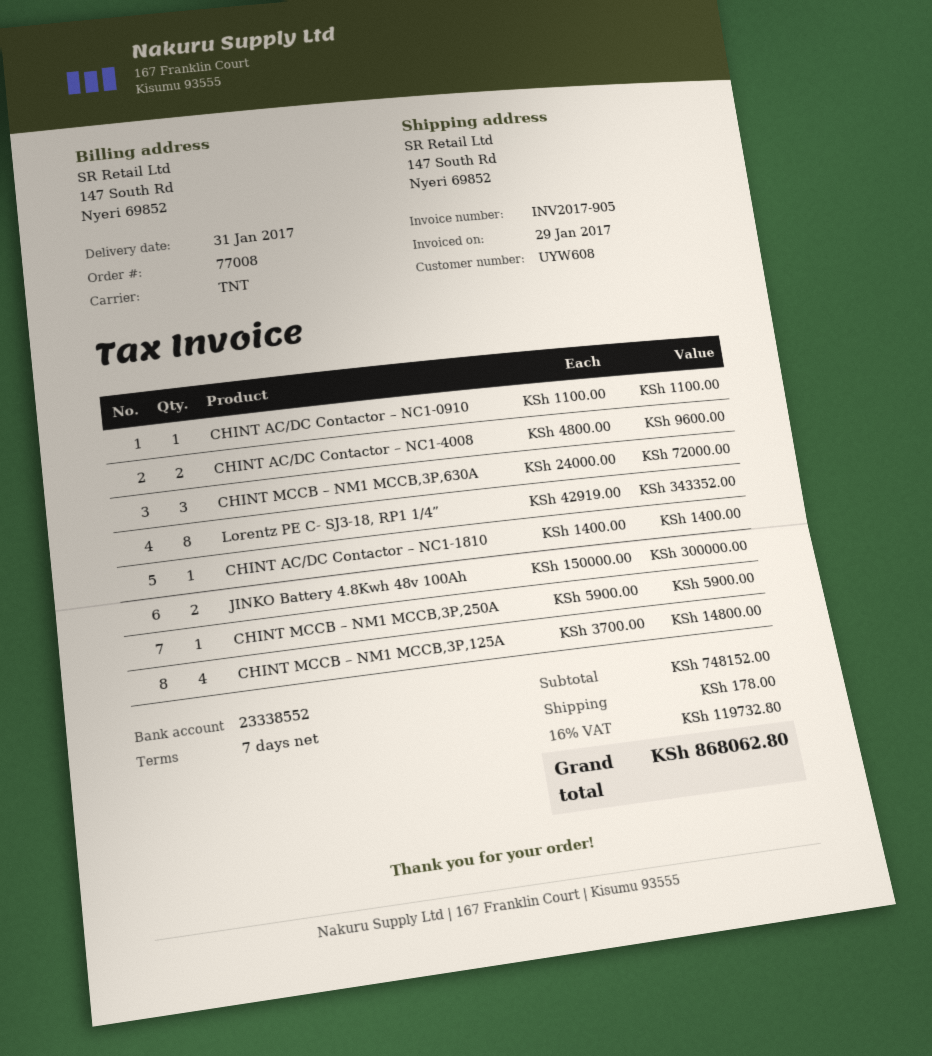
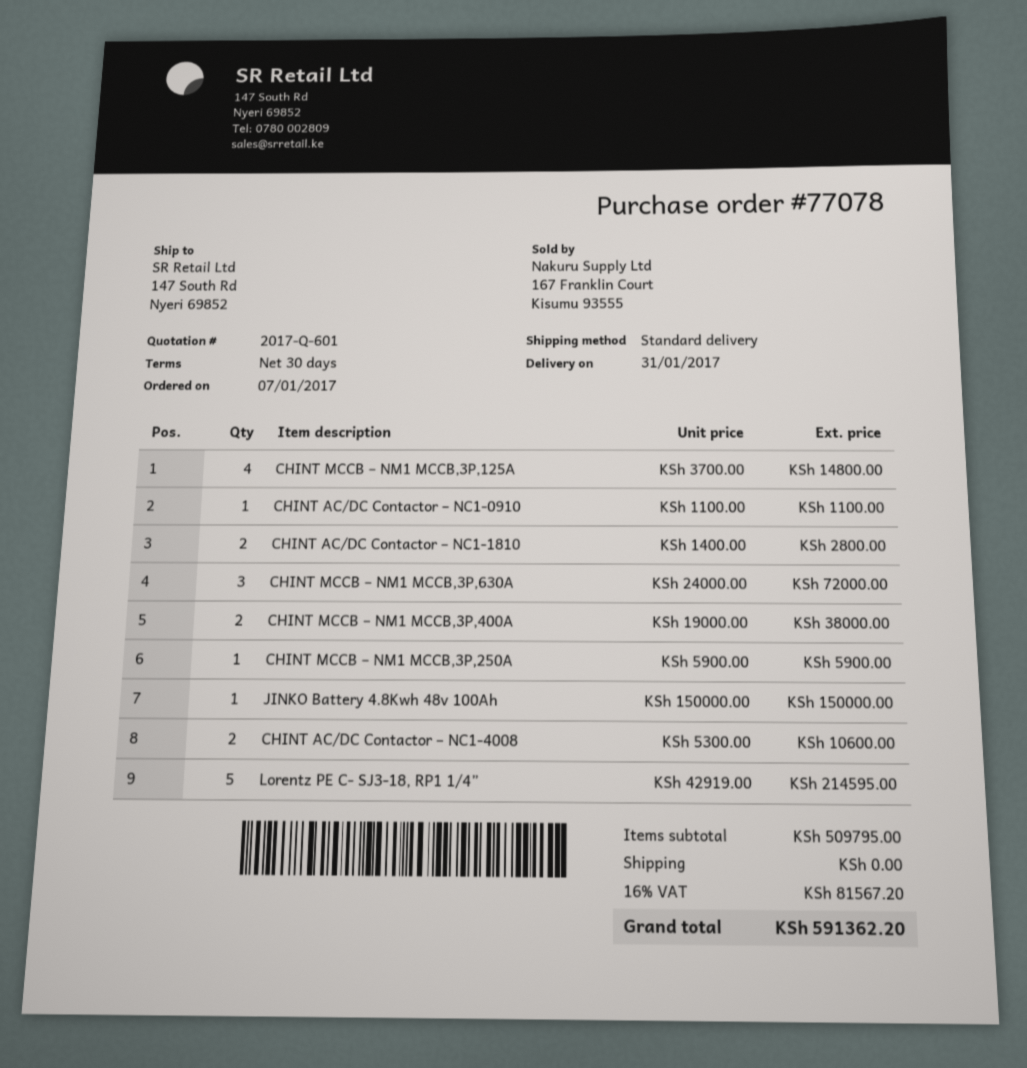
order number: 77008 -> 77078
payment terms: 7 days -> 30 days
shipping method: TNT -> standard
CHINT AC/DC Contactor – NC1-4008: 2 x 4800.00 = 9600.00 -> 2 x 5300.00 = 10600.00
Lorentz PE C- SJ3-18, RP1 1/4”: 8 x 42919.00 = 343352.00 -> 5 x 42919.00 = 214595.00
CHINT AC/DC Contactor – NC1-1810: 1 x 1400.00 = 1400.00 -> 2 x 1400.00 = 2800.00
JINKO Battery 4.8Kwh 48v 100Ah: 2 x 150000.00 = 300000.00 -> 1 x 150000.00 = 150000.00
CHINT MCCB – NM1 MCCB,3P,400A: none -> 2 x 19000.00 = 38000.00
subtotal: 748152.00 -> 509795.00
shipping: 178.00 -> 0.00
tax: 16% = 119732.80 -> 16% = 81567.20
total: 868062.80 -> 591362.20

